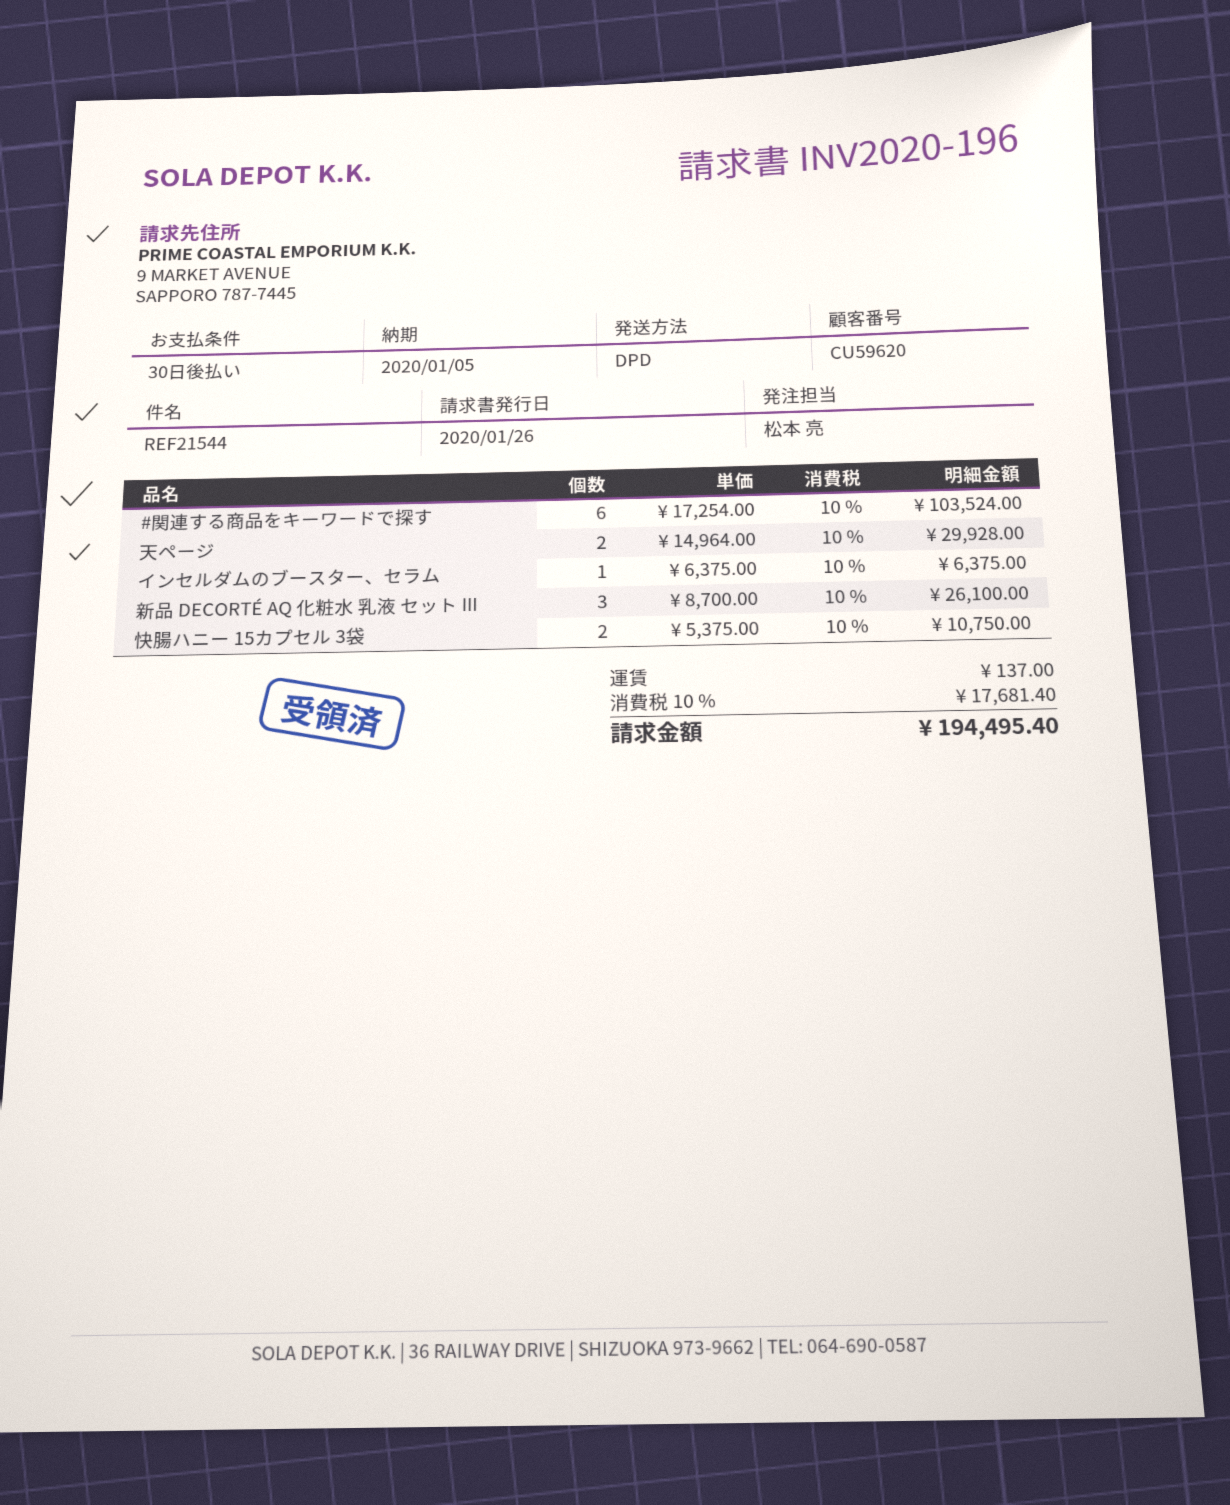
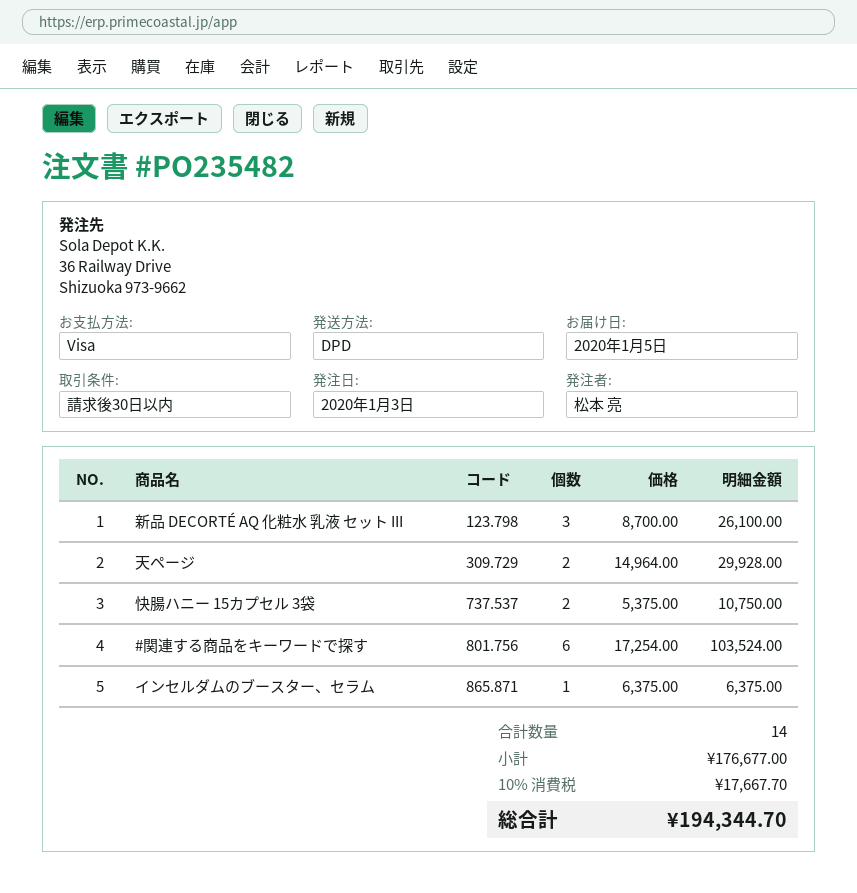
shipping: 137.00 -> none
tax: 10% = 17681.40 -> 10% = 17667.70
total: 194495.40 -> 194344.70

